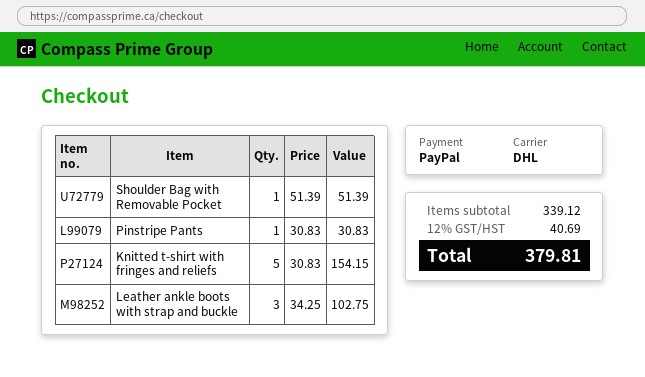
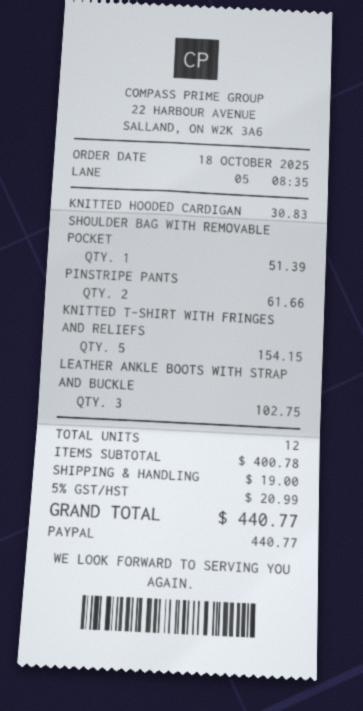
Pinstripe Pants: 1 for 30.83 -> 2 for 61.66
KNITTED HOODED CARDIGAN: none -> 1 for 30.83
subtotal: 339.12 -> 400.78
shipping: none -> 19.00
tax: 12% = 40.69 -> 5% = 20.99
total: 379.81 -> 440.77

